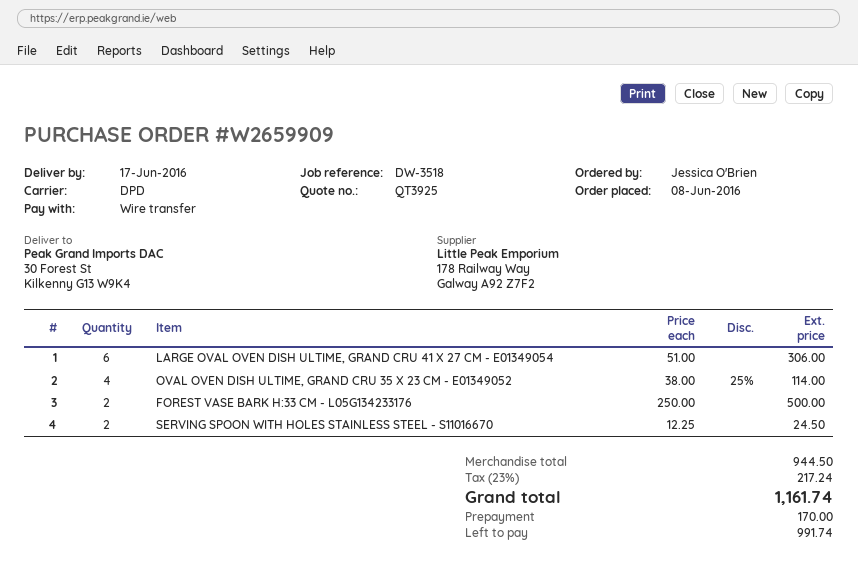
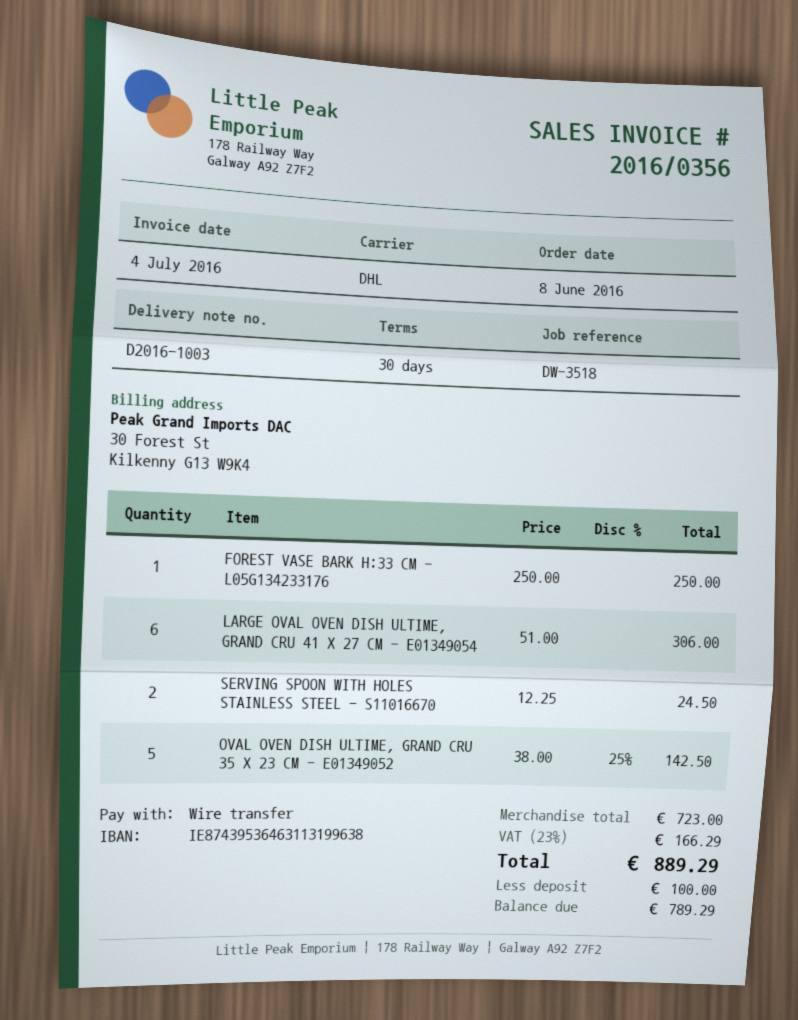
shipping method: DPD -> DHL
OVAL OVEN DISH ULTIME, GRAND CRU 35 X 23 CM - E01349052: 4 x 38.00 - 25% = 114.00 -> 5 x 38.00 - 25% = 142.50
FOREST VASE BARK H:33 CM - L05G134233176: 2 x 250.00 = 500.00 -> 1 x 250.00 = 250.00
subtotal: 944.50 -> 723.00
tax: 23% = 217.24 -> 23% = 166.29
total: 1161.74 -> 889.29
deposit: 170.00 -> 100.00
balance: 991.74 -> 789.29

